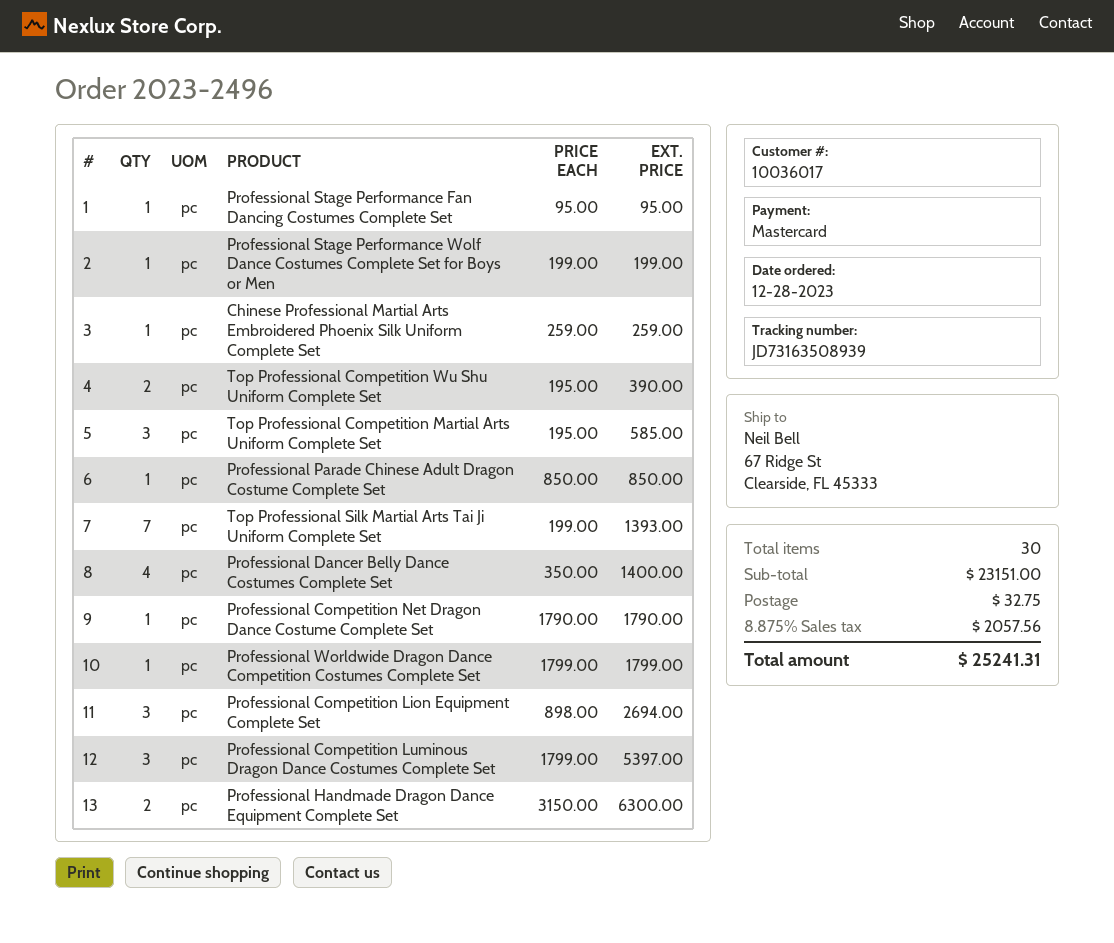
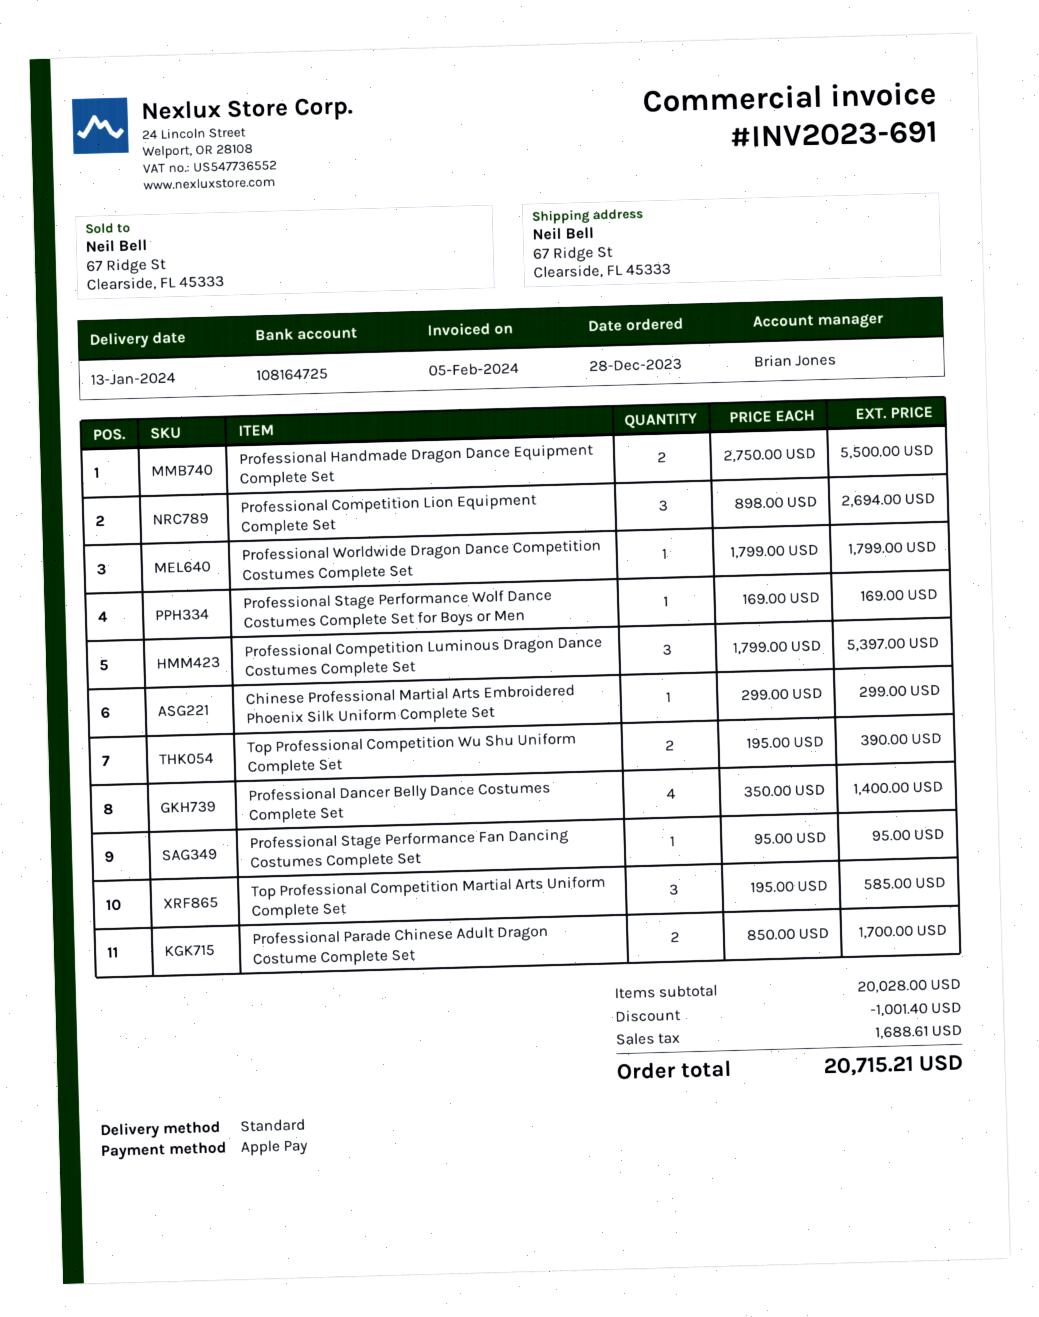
payment method: Mastercard -> Apple Pay
Professional Stage Performance Wolf Dance Costumes Complete Set for Boys or Men: 1 x 199.00 = 199.00 -> 1 x 169.00 = 169.00
Chinese Professional Martial Arts Embroidered Phoenix Silk Uniform Complete Set: 1 x 259.00 = 259.00 -> 1 x 299.00 = 299.00
Professional Parade Chinese Adult Dragon Costume Complete Set: 1 x 850.00 = 850.00 -> 2 x 850.00 = 1700.00
Top Professional Silk Martial Arts Tai Ji Uniform Complete Set: 7 x 199.00 = 1393.00 -> none
Professional Competition Net Dragon Dance Costume Complete Set: 1 x 1790.00 = 1790.00 -> none
Professional Handmade Dragon Dance Equipment Complete Set: 2 x 3150.00 = 6300.00 -> 2 x 2750.00 = 5500.00
subtotal: 23151.00 -> 20028.00
discount: none -> 1001.40
shipping: 32.75 -> none
tax: 2057.56 -> 1688.61
total: 25241.31 -> 20715.21

